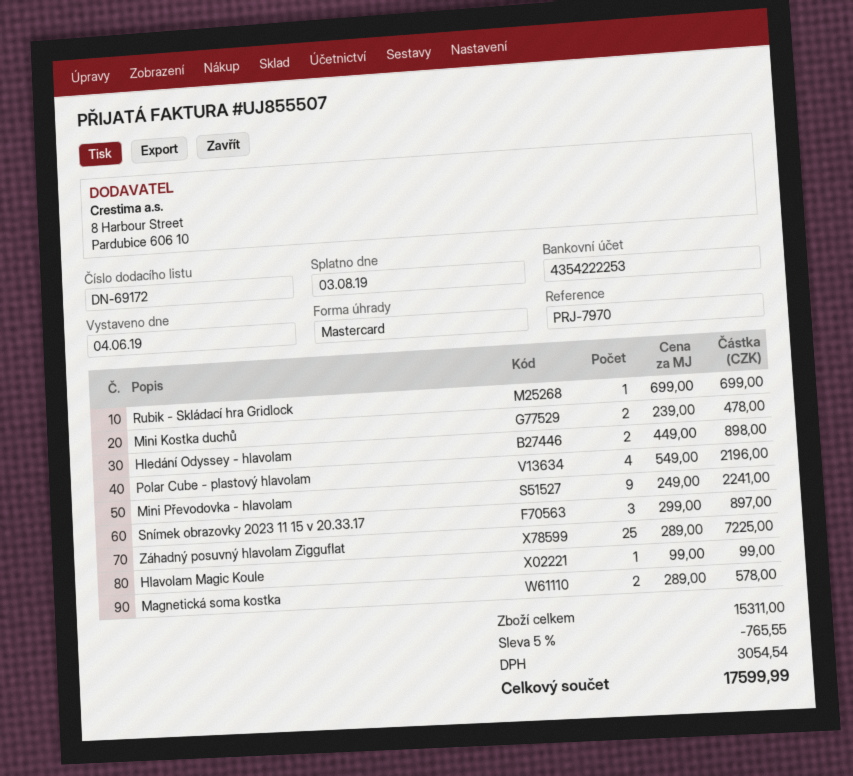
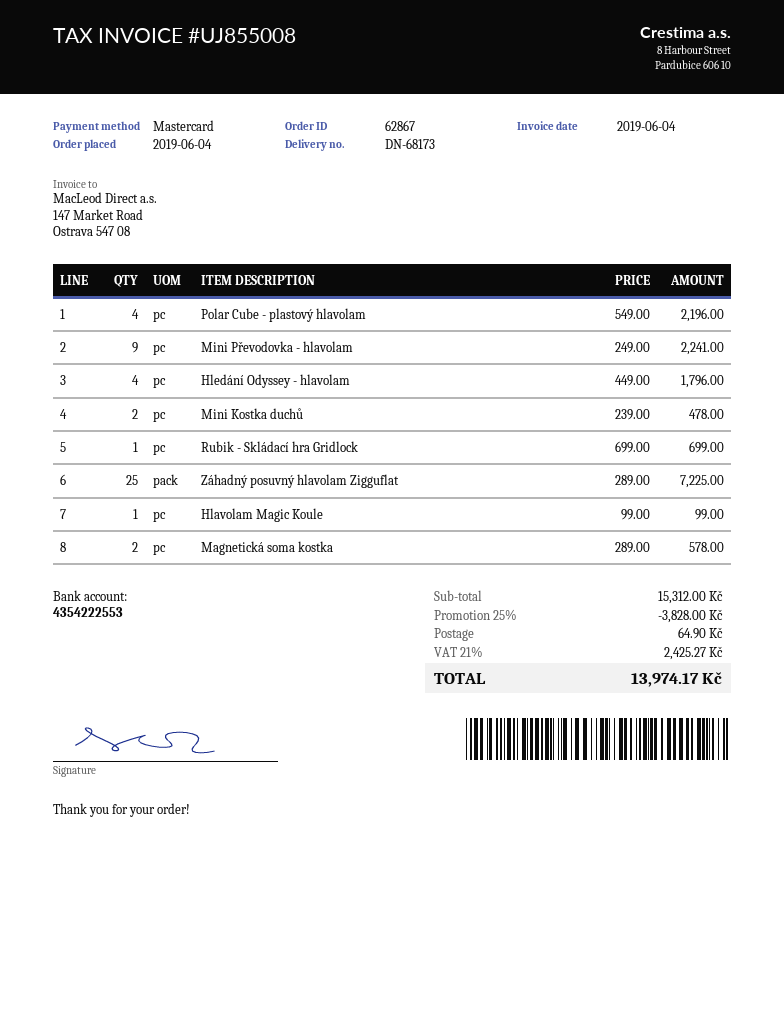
delivery note number: DN-69172 -> DN-68173
invoice number: UJ855507 -> UJ855008
bank account: 4354222253 -> 4354222553
Hledání Odyssey - hlavolam: 2 x 449.00 = 898.00 -> 4 x 449.00 = 1796.00
Snímek obrazovky 2023 11 15 v 20.33.17: 3 x 299.00 = 897.00 -> none
subtotal: 15311.00 -> 15312.00
discount: 5% = 765.55 -> 25% = 3828.00
shipping: none -> 64.90
tax: 3054.54 -> 2425.27
total: 17599.99 -> 13974.17

